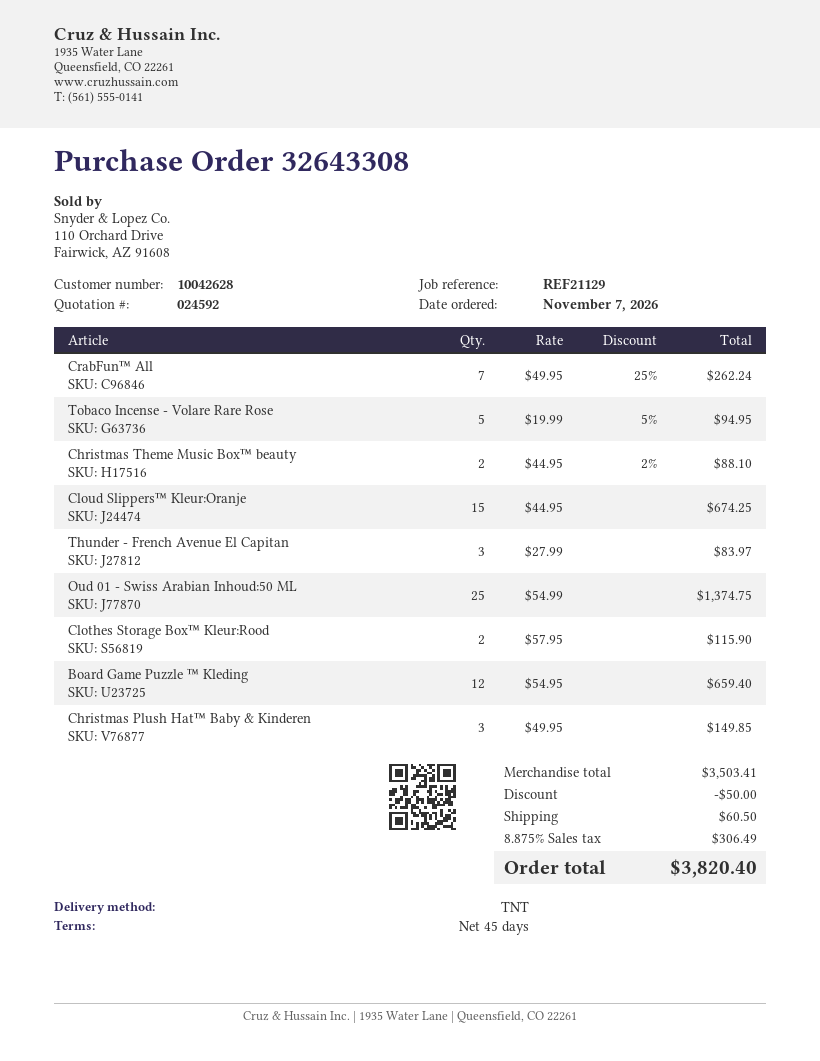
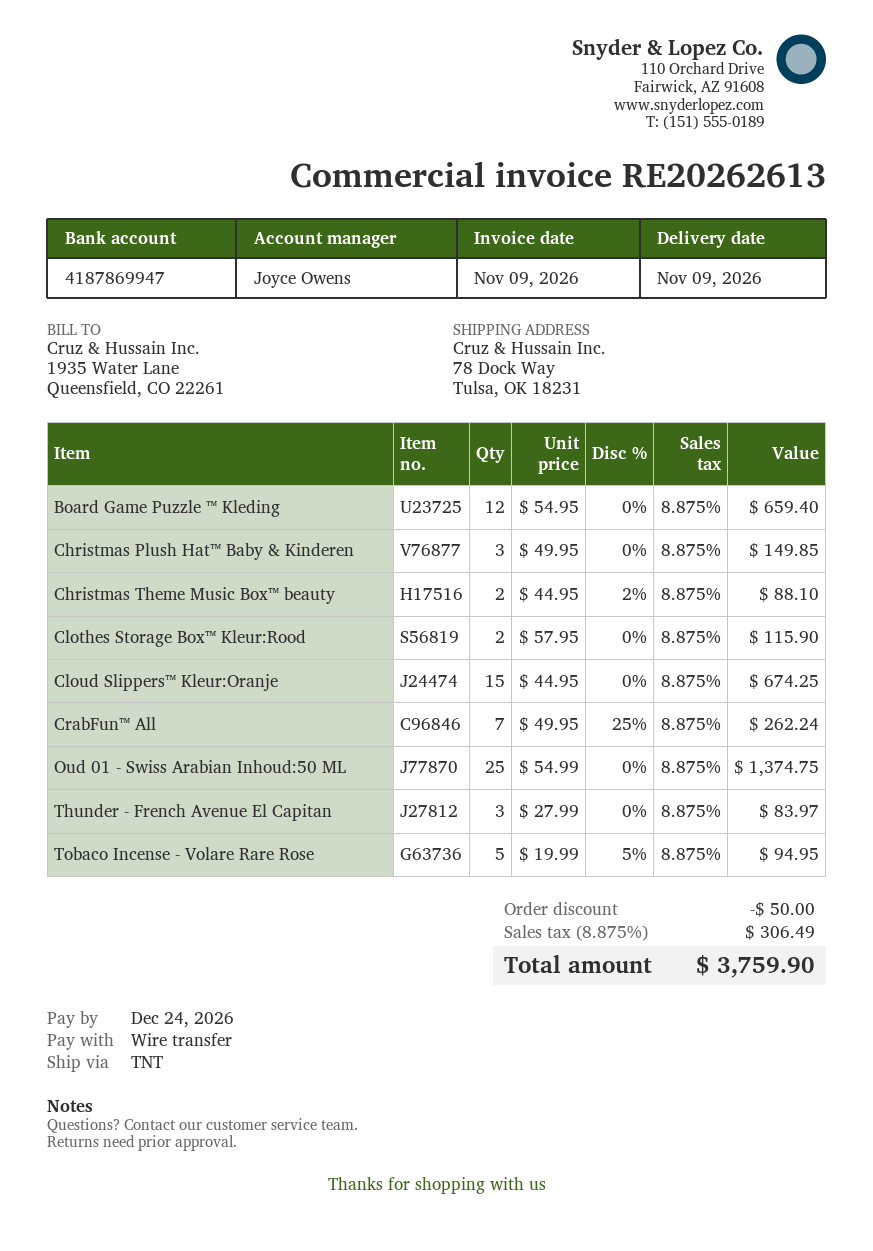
shipping: 60.50 -> none
total: 3820.40 -> 3759.90

